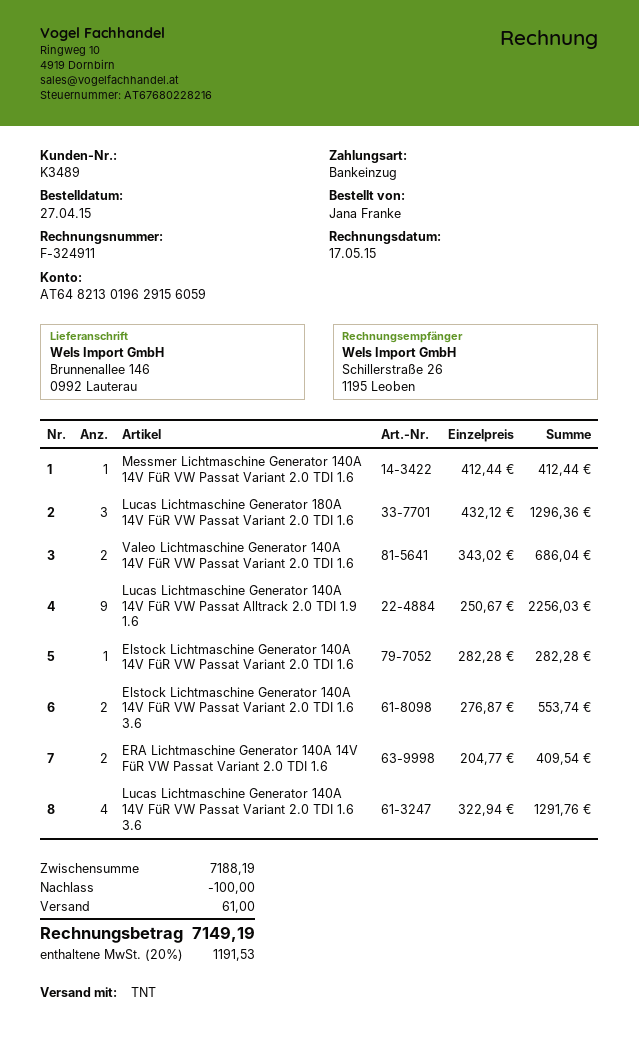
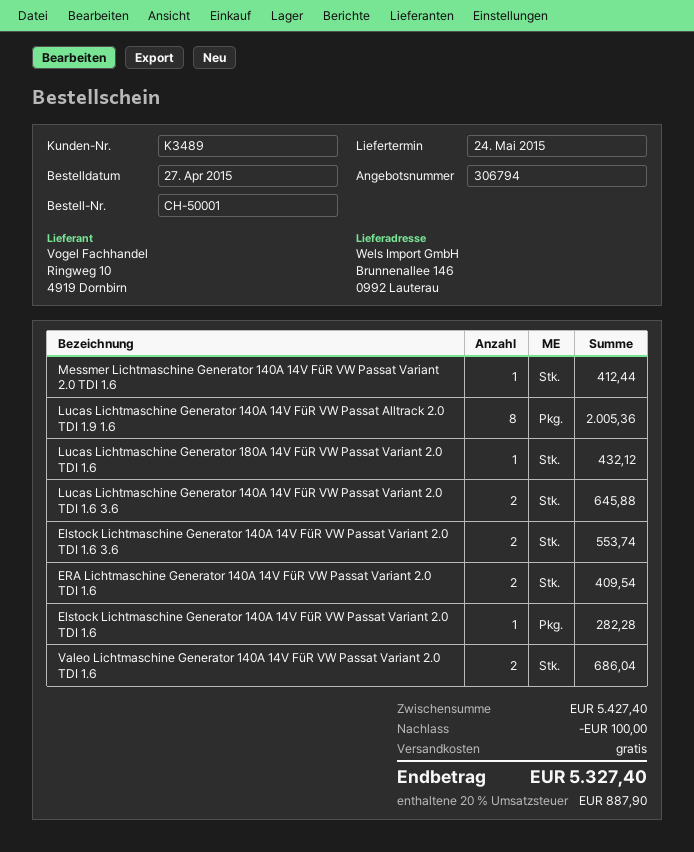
Lucas Lichtmaschine Generator 180A 14V FüR VW Passat Variant 2.0 TDI 1.6: 3 for 1296.36 -> 1 for 432.12
Lucas Lichtmaschine Generator 140A 14V FüR VW Passat Alltrack 2.0 TDI 1.9 1.6: 9 for 2256.03 -> 8 for 2005.36
Lucas Lichtmaschine Generator 140A 14V FüR VW Passat Variant 2.0 TDI 1.6 3.6: 4 for 1291.76 -> 2 for 645.88
subtotal: 7188.19 -> 5427.40
shipping: 61.00 -> 0.00
tax: 20% = 1191.53 -> 20% = 887.90
total: 7149.19 -> 5327.40

